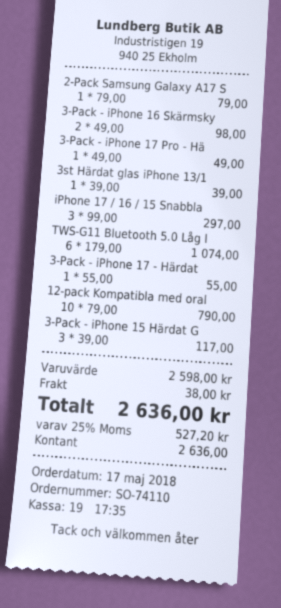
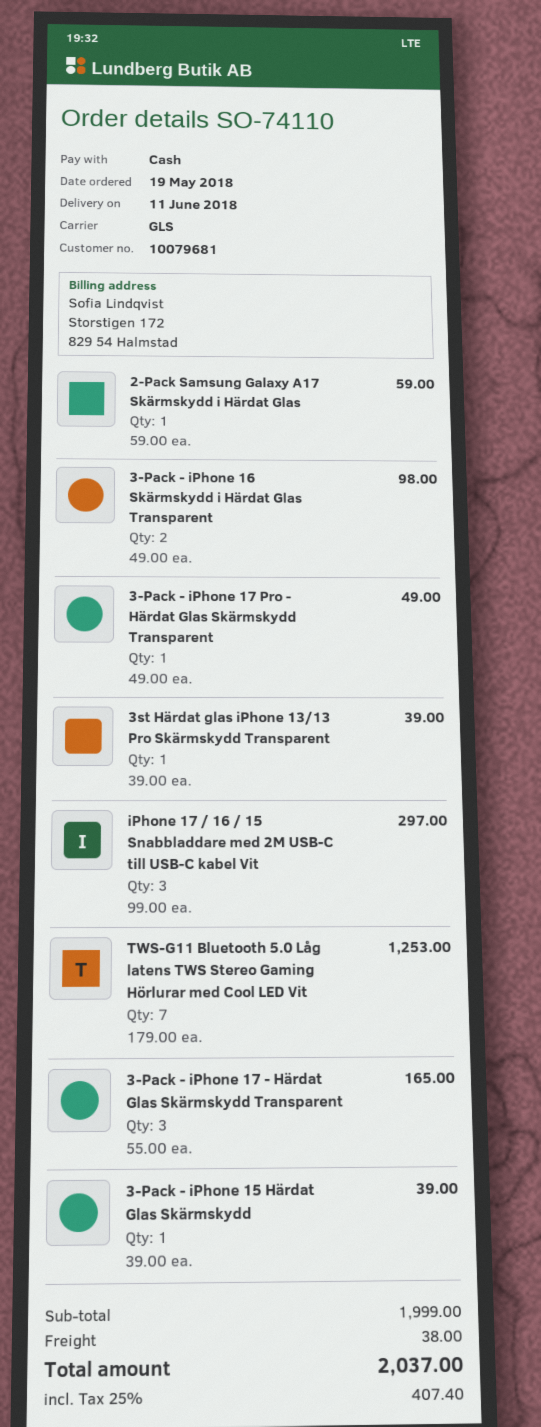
order date: 2018-05-17 -> 2018-05-19
2-Pack Samsung Galaxy A17 S: 1 x 79.00 = 79.00 -> 1 x 59.00 = 59.00
TWS-G11 Bluetooth 5.0 Låg l: 6 x 179.00 = 1074.00 -> 7 x 179.00 = 1253.00
3-Pack - iPhone 17 - Härdat: 1 x 55.00 = 55.00 -> 3 x 55.00 = 165.00
12-pack Kompatibla med oral: 10 x 79.00 = 790.00 -> none
3-Pack - iPhone 15 Härdat G: 3 x 39.00 = 117.00 -> 1 x 39.00 = 39.00
subtotal: 2598.00 -> 1999.00
tax: 25% = 527.20 -> 25% = 407.40
total: 2636.00 -> 2037.00

